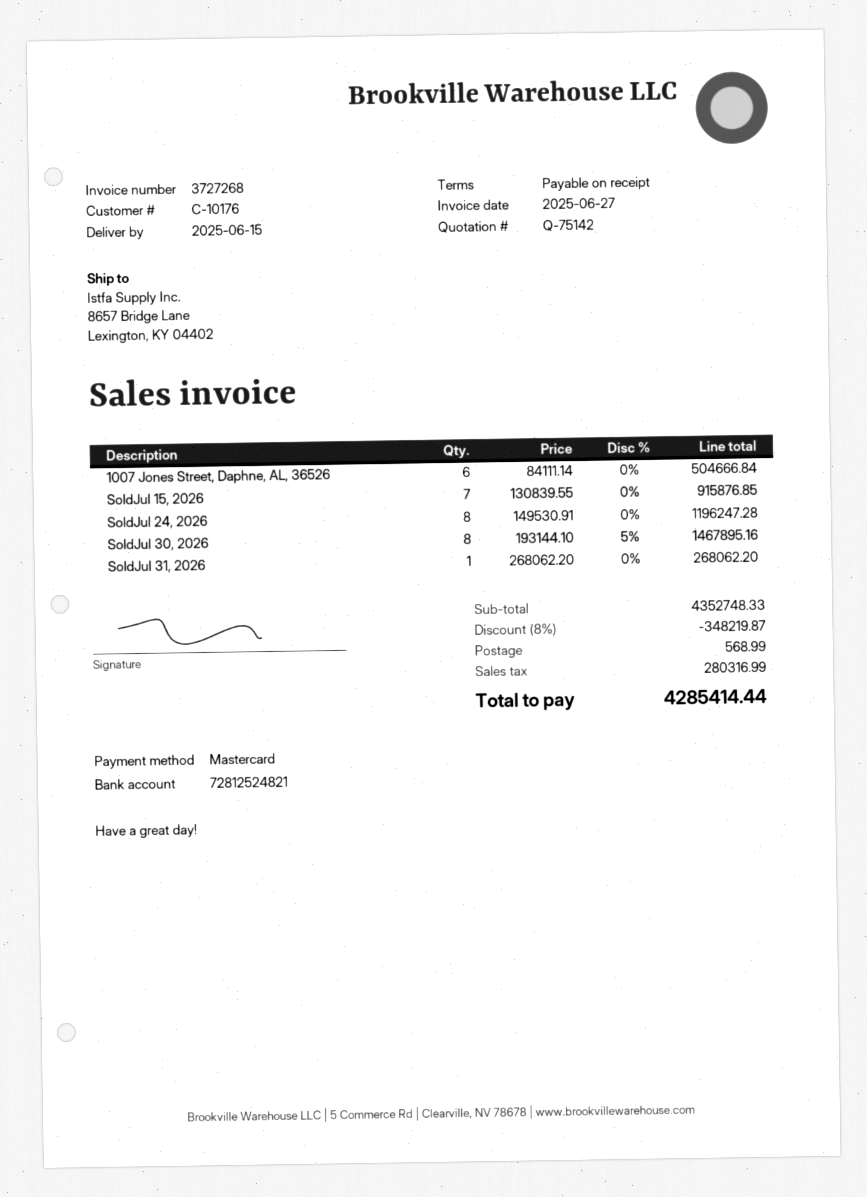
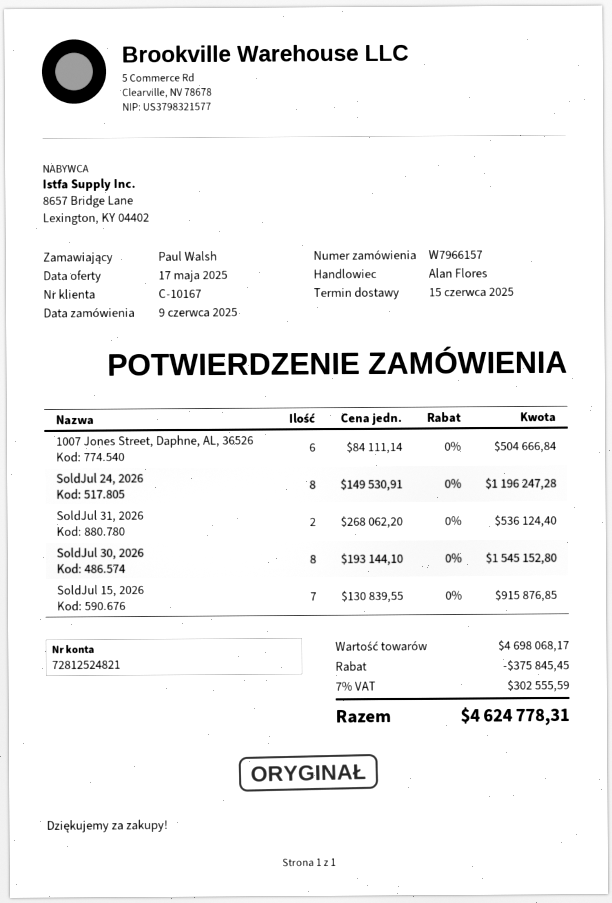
customer number: C-10176 -> C-10167
SoldJul 30, 2026: 8 x 193144.10 - 5% = 1467895.16 -> 8 x 193144.10 = 1545152.80
SoldJul 31, 2026: 1 x 268062.20 = 268062.20 -> 2 x 268062.20 = 536124.40
subtotal: 4352748.33 -> 4698068.17
discount: 348219.87 -> 375845.45
shipping: 568.99 -> none
tax: 280316.99 -> 302555.59
total: 4285414.44 -> 4624778.31

